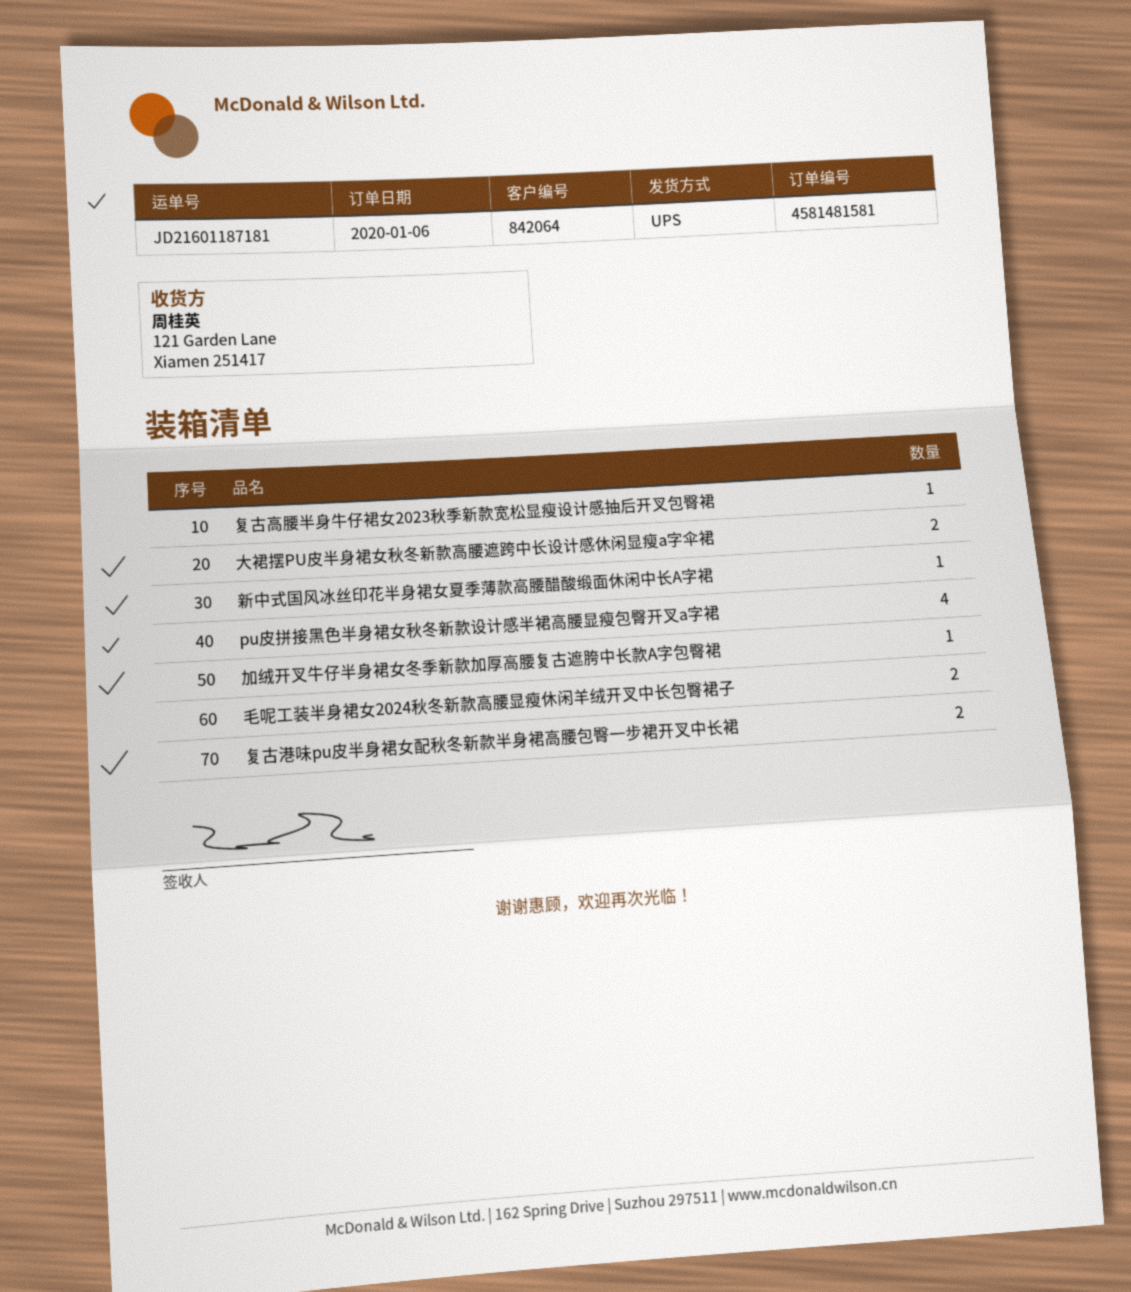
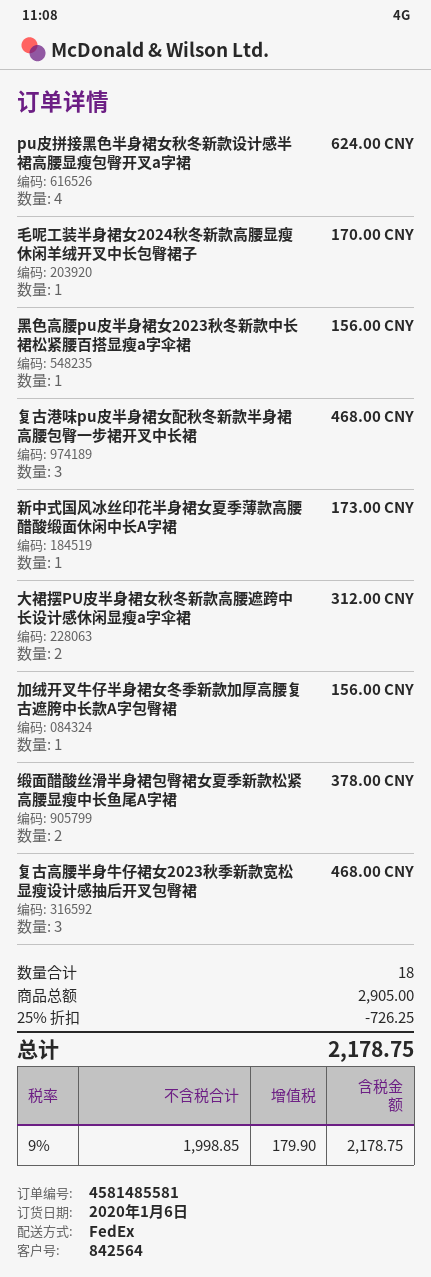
order number: 4581481581 -> 4581485581
customer number: 842064 -> 842564
shipping method: UPS -> FedEx
复古高腰半身牛仔裙女2023秋季新款宽松显瘦设计感抽后开叉包臀裙: 1 -> 3
毛呢工装半身裙女2024秋冬新款高腰显瘦休闲羊绒开叉中长包臀裙子: 2 -> 1
复古港味pu皮半身裙女配秋冬新款半身裙高腰包臀一步裙开叉中长裙: 2 -> 3
黑色高腰pu皮半身裙女2023秋冬新款中长裙松紧腰百搭显瘦a字伞裙: none -> 1
缎面醋酸丝滑半身裙包臀裙女夏季新款松紧高腰显瘦中长鱼尾A字裙: none -> 2

